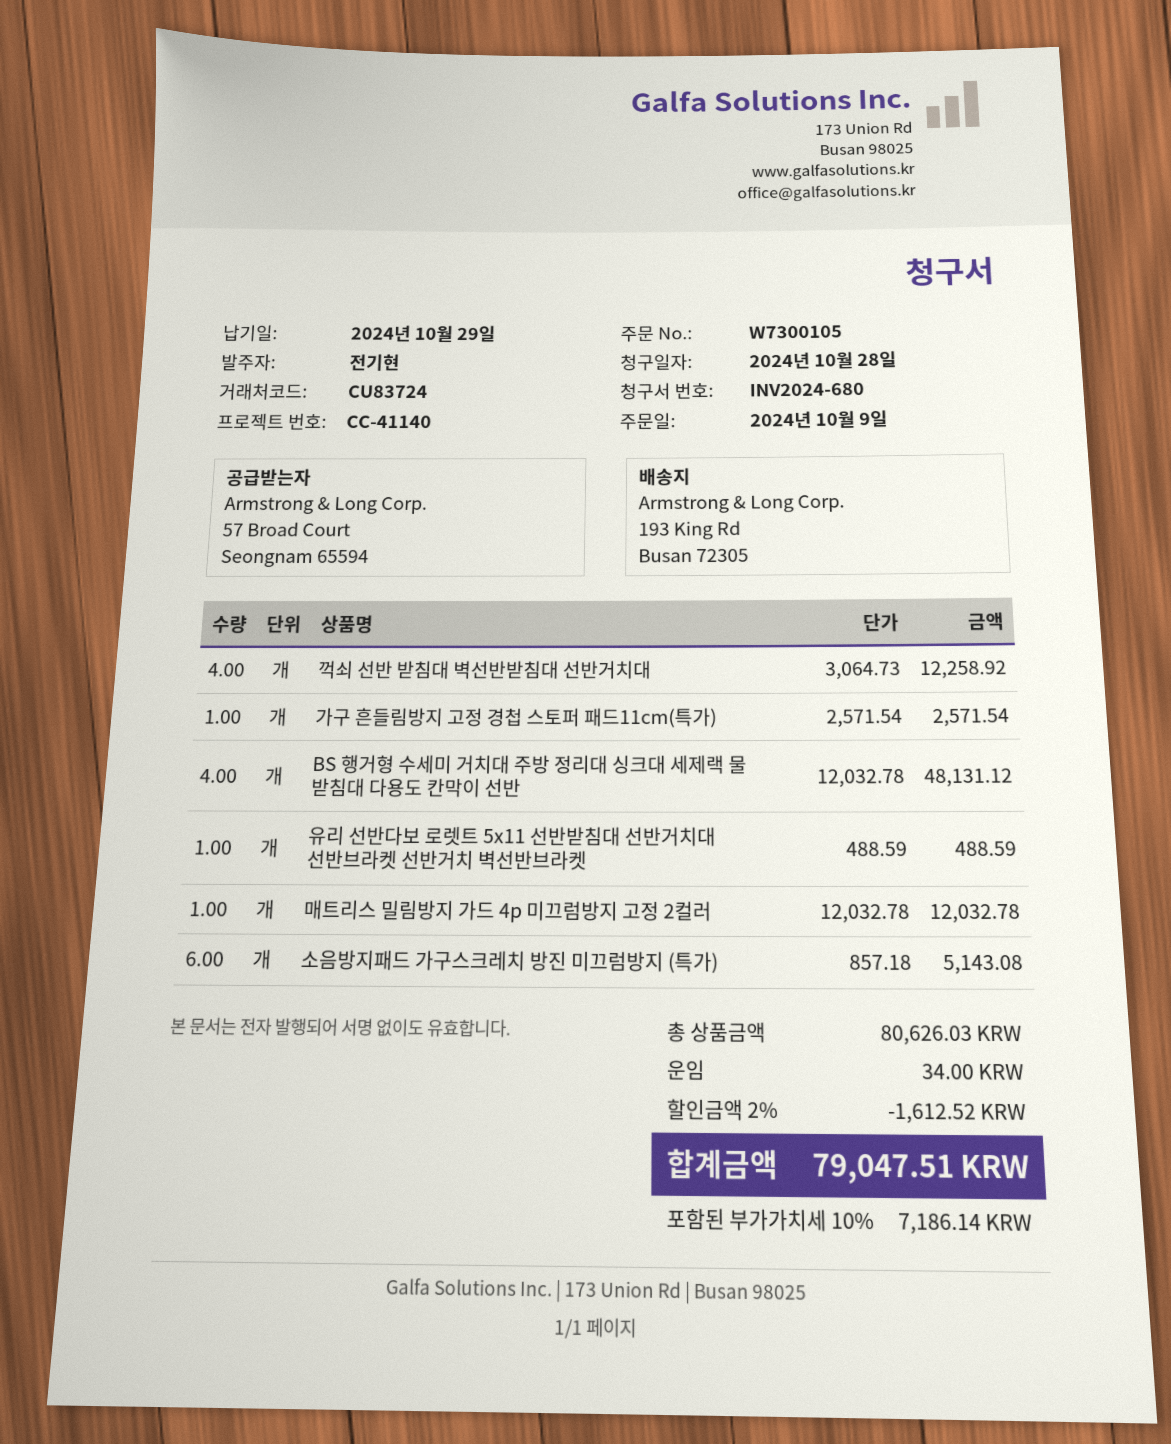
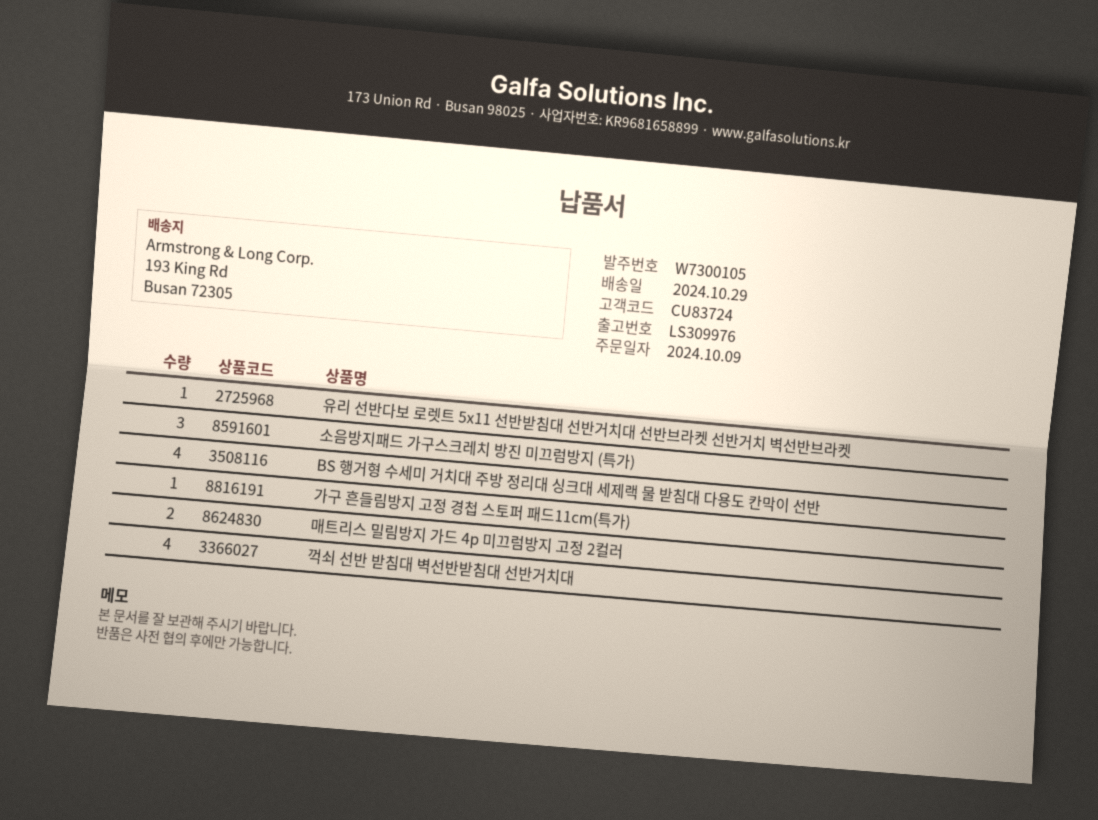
매트리스 밀림방지 가드 4p 미끄럼방지 고정 2컬러: 1 -> 2
소음방지패드 가구스크레치 방진 미끄럼방지 (특가): 6 -> 3

